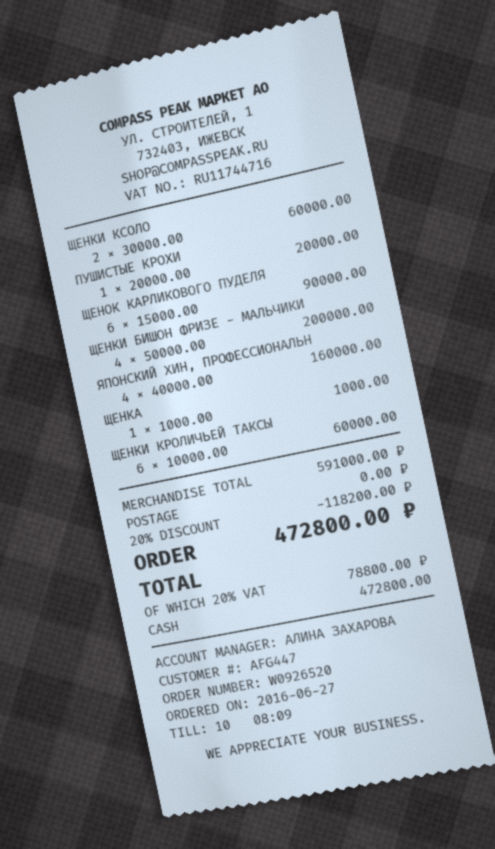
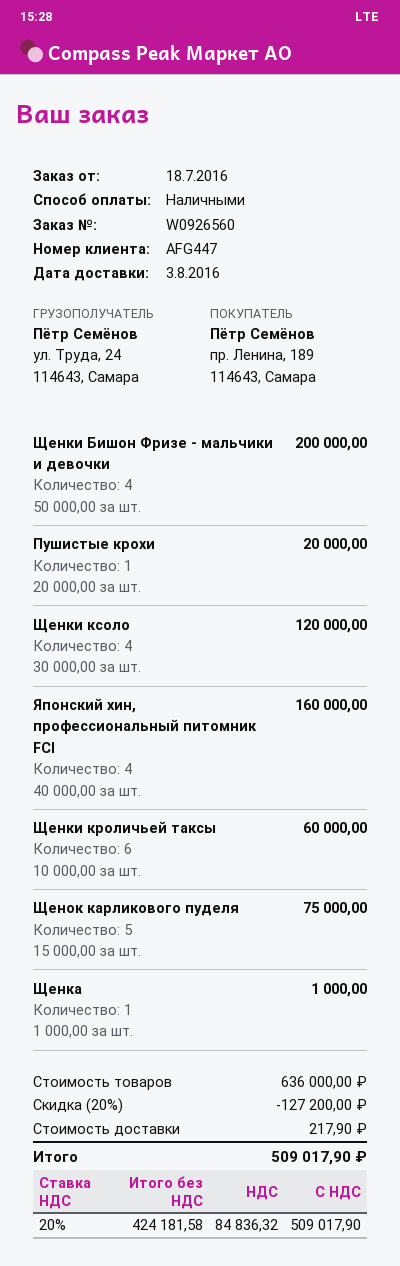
order number: W0926520 -> W0926560
order date: 2016-06-27 -> 2016-07-18
ЩЕНКИ КСОЛО: 2 x 30000.00 = 60000.00 -> 4 x 30000.00 = 120000.00
ЩЕНОК КАРЛИКОВОГО ПУДЕЛЯ: 6 x 15000.00 = 90000.00 -> 5 x 15000.00 = 75000.00
subtotal: 591000.00 -> 636000.00
discount: 20% = 118200.00 -> 20% = 127200.00
shipping: 0.00 -> 217.90
tax: 20% = 78800.00 -> 20% = 84836.32
total: 472800.00 -> 509017.90

